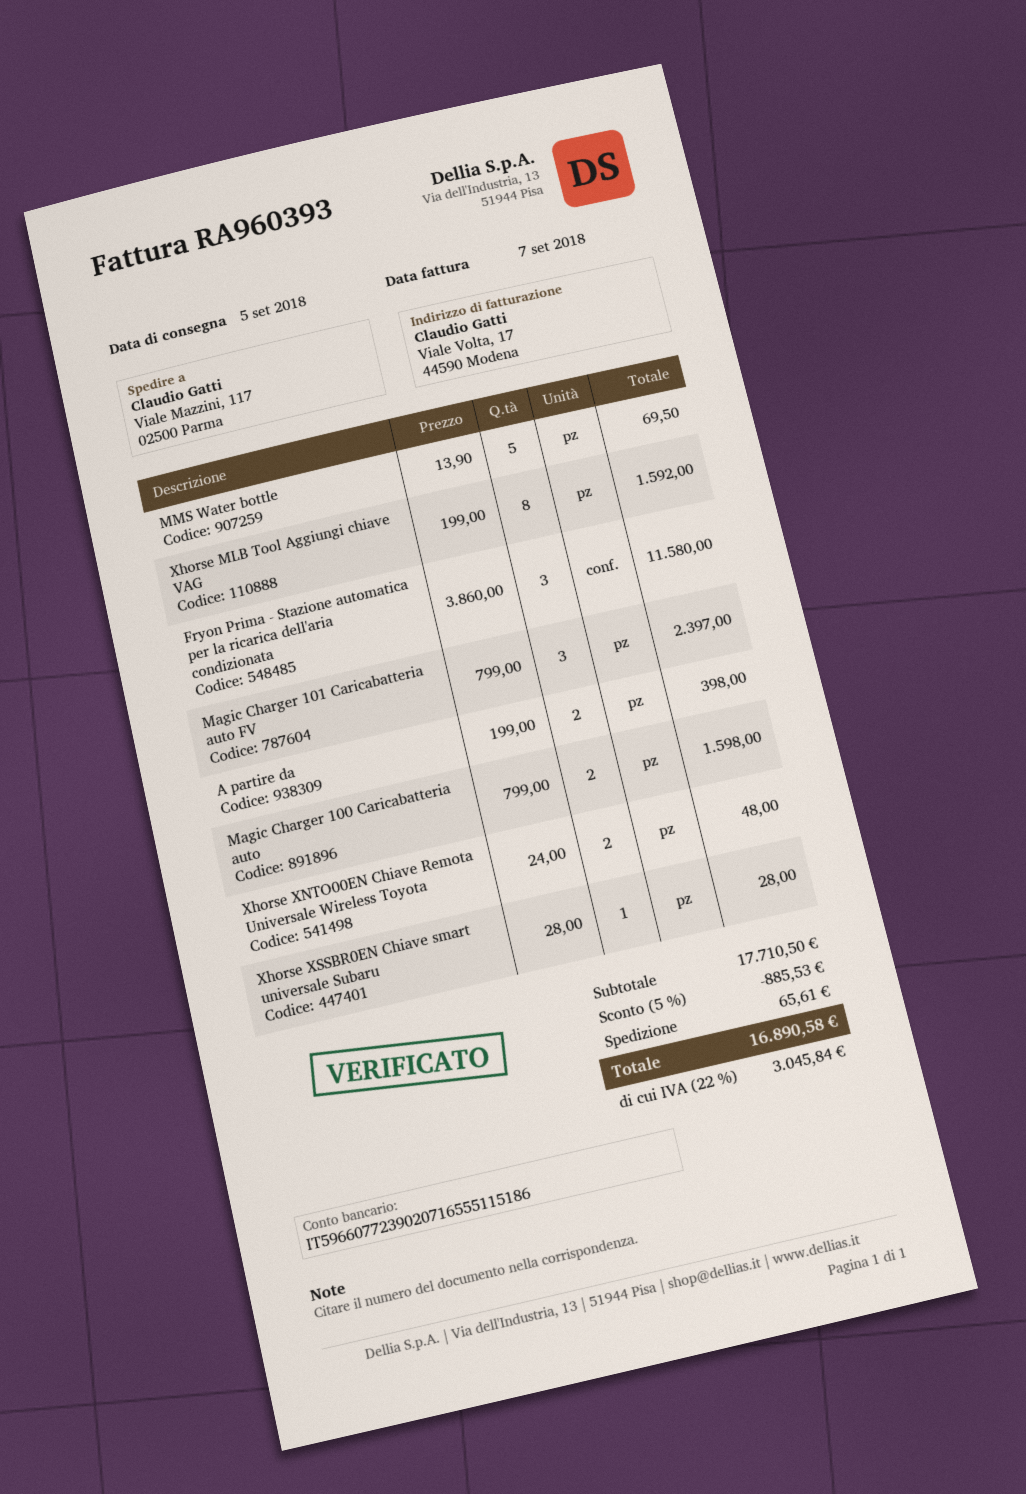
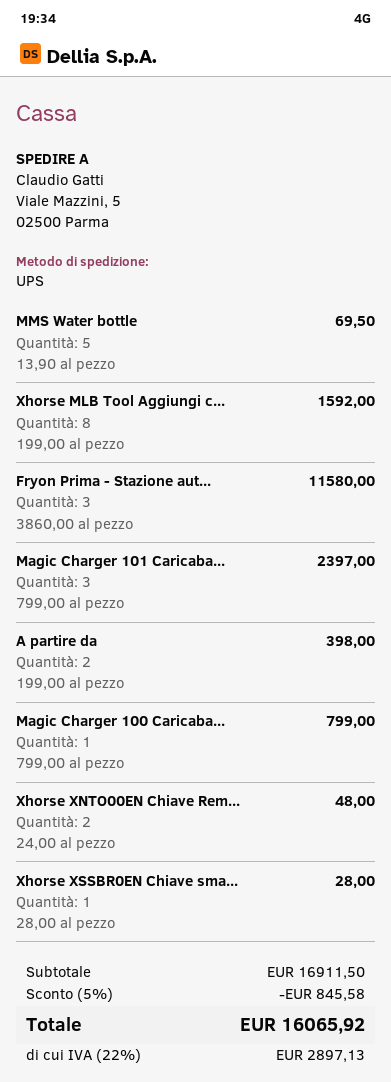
ship to: Viale Mazzini, 117, 02500 Parma -> Viale Mazzini, 5, 02500 Parma
Magic Charger 100 Caricabatteria auto: 2 x 799.00 = 1598.00 -> 1 x 799.00 = 799.00
subtotal: 17710.50 -> 16911.50
discount: 5% = 885.53 -> 5% = 845.58
shipping: 65.61 -> none
tax: 22% = 3045.84 -> 22% = 2897.13
total: 16890.58 -> 16065.92

